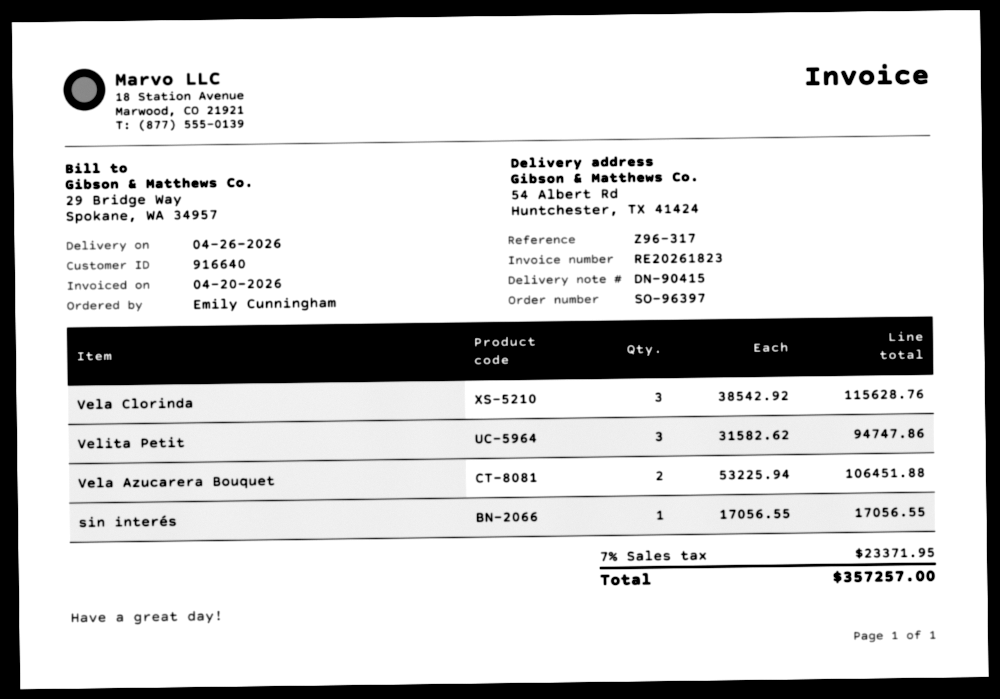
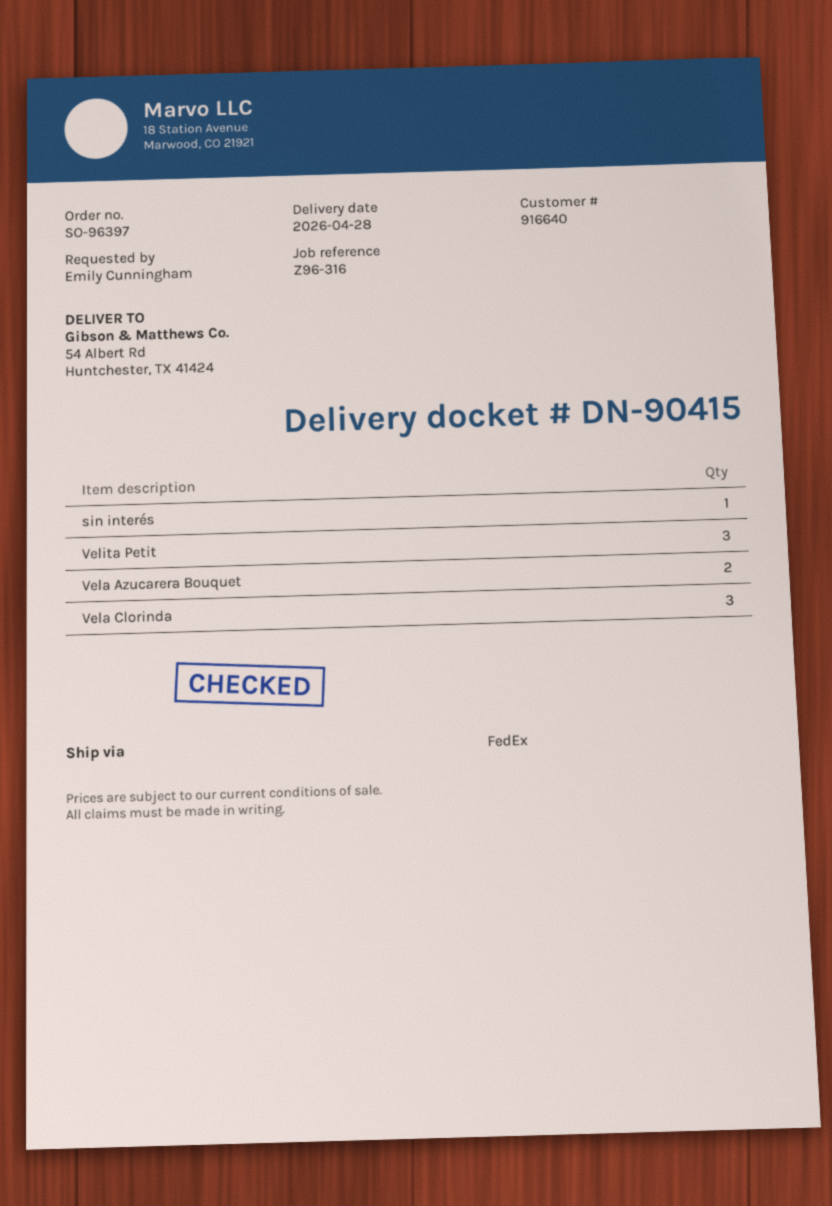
delivery date: 2026-04-26 -> 2026-04-28
reference: Z96-317 -> Z96-316

